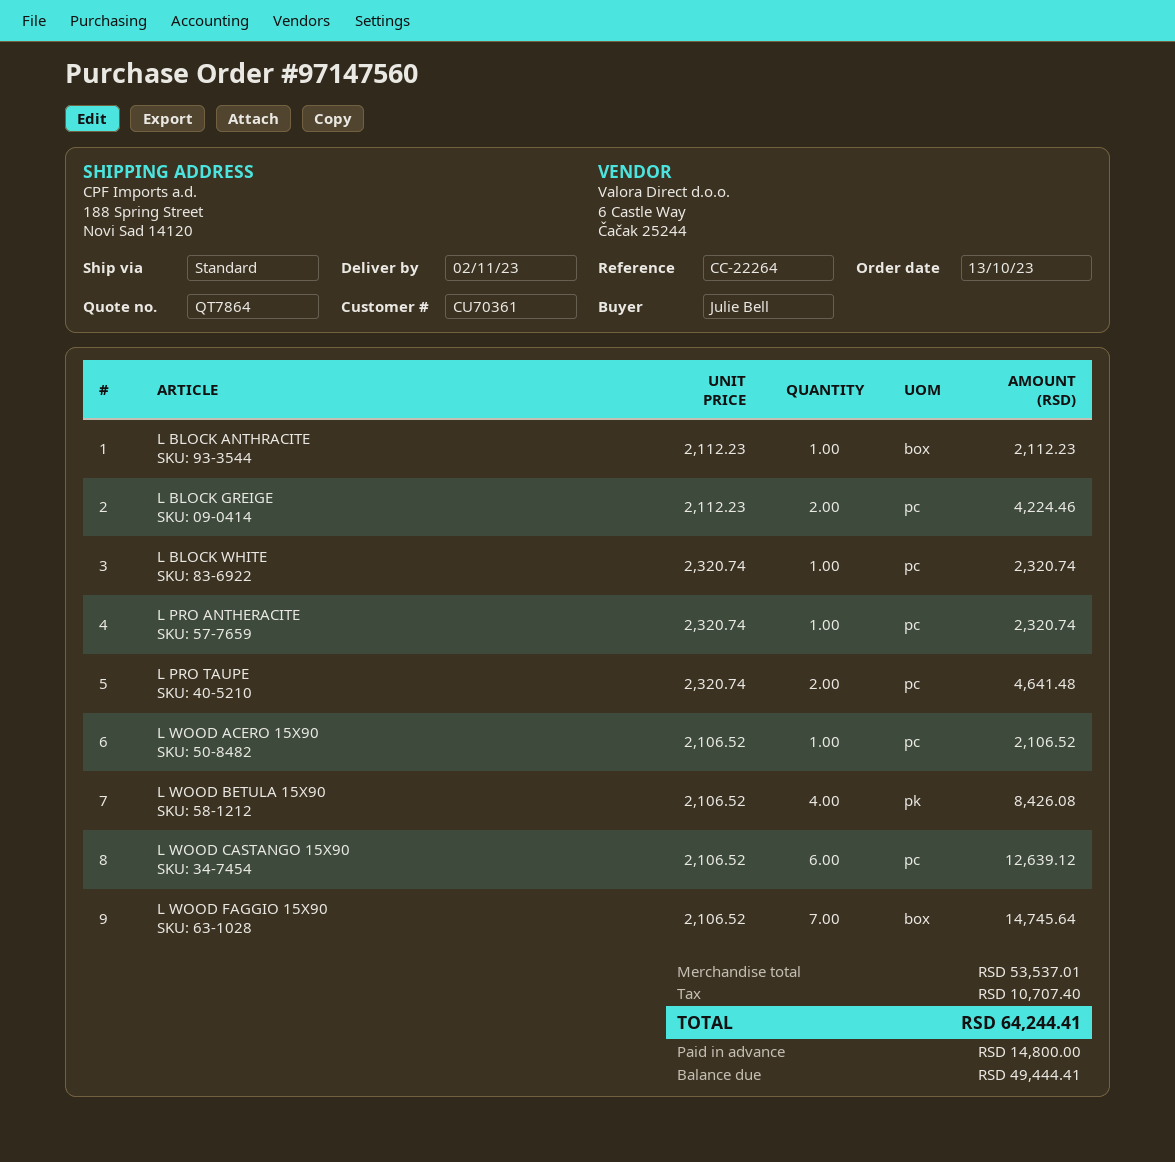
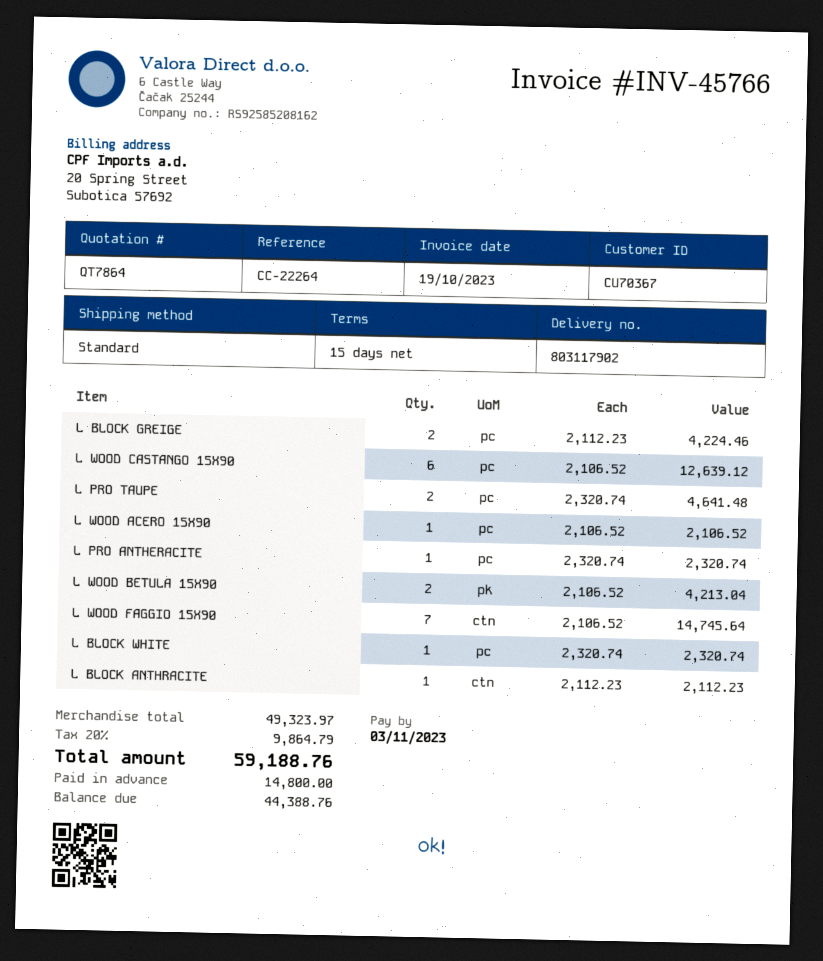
customer number: CU70361 -> CU70367
L WOOD BETULA 15X90: 4 x 2106.52 = 8426.08 -> 2 x 2106.52 = 4213.04
subtotal: 53537.01 -> 49323.97
tax: 10707.40 -> 9864.79
total: 64244.41 -> 59188.76
balance: 49444.41 -> 44388.76

